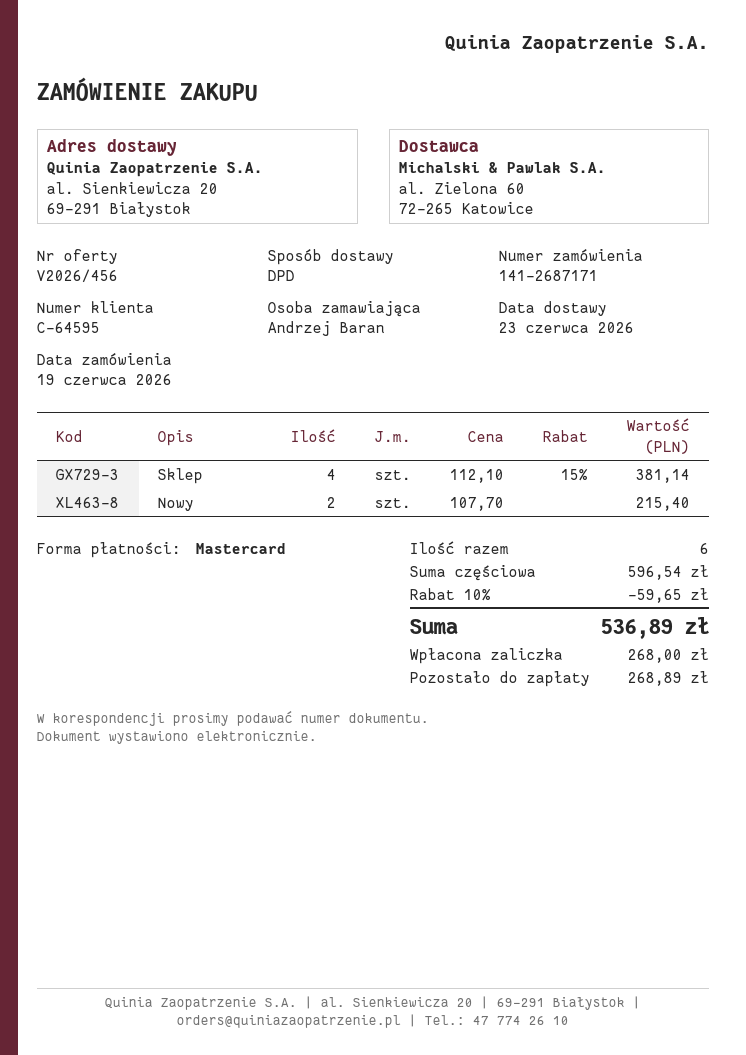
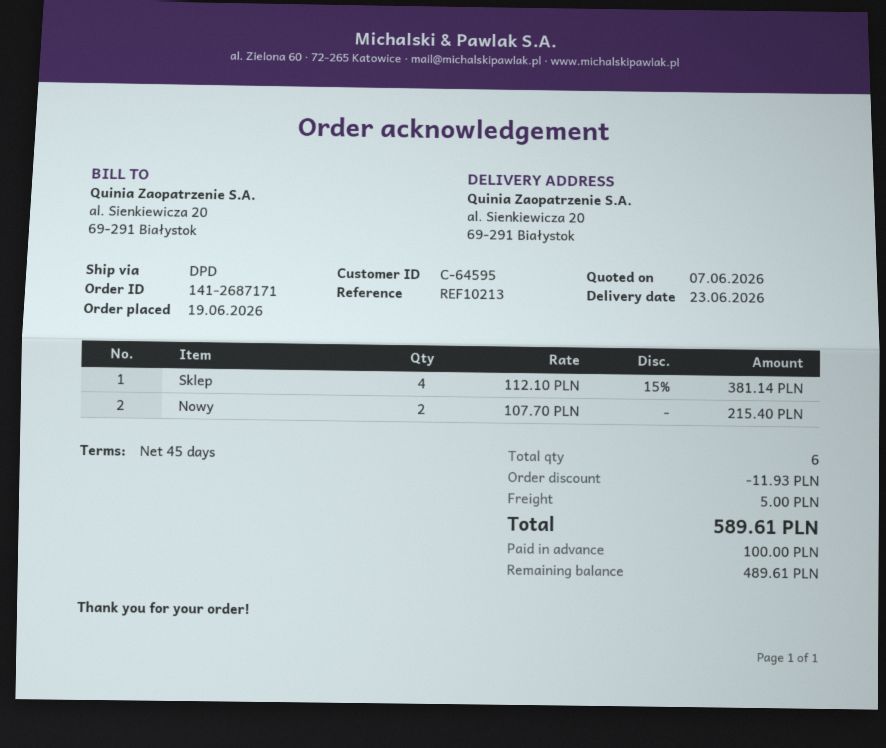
discount: 59.65 -> 11.93
shipping: none -> 5.00
total: 536.89 -> 589.61
deposit: 268.00 -> 100.00
balance: 268.89 -> 489.61

